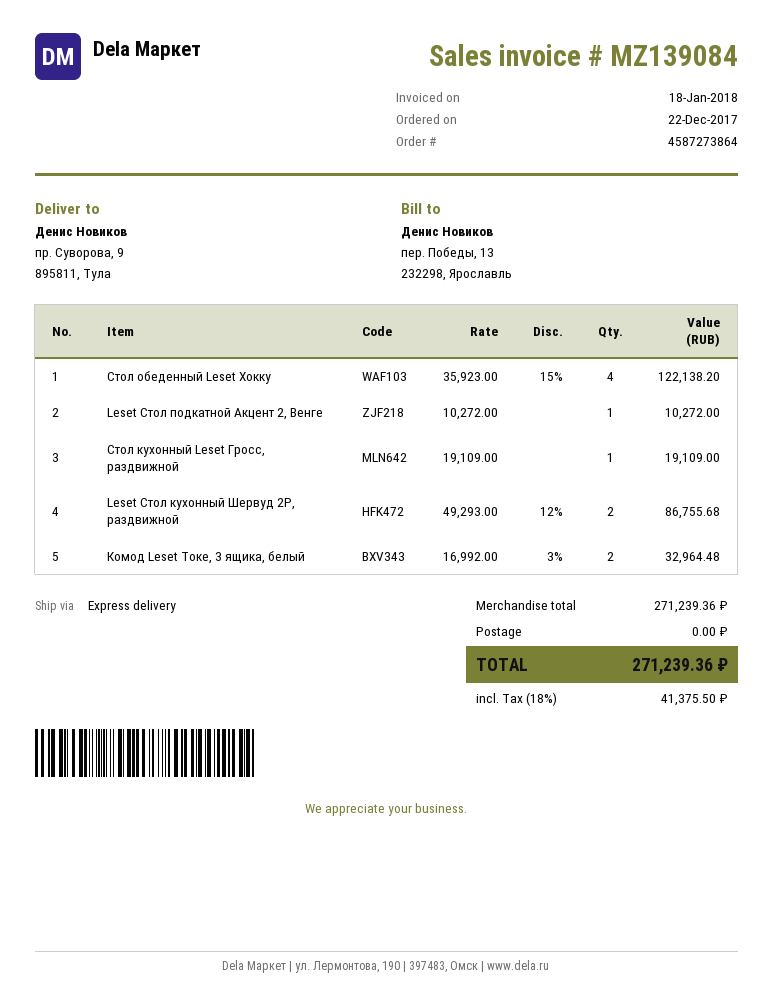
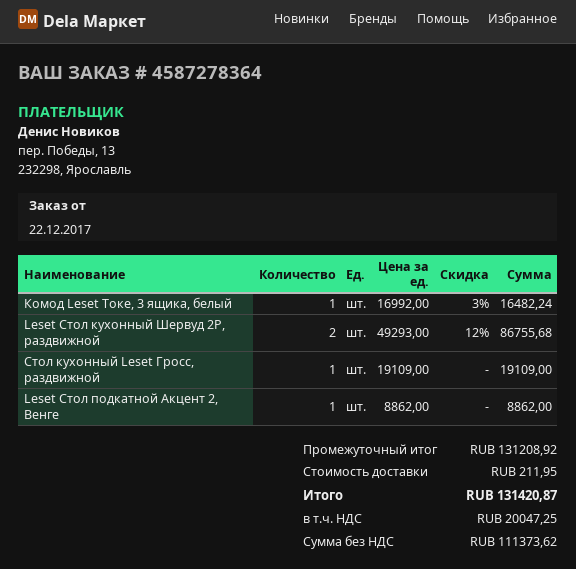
order number: 4587273864 -> 4587278364
Стол обеденный Leset Хокку: 4 x 35923.00 - 15% = 122138.20 -> none
Leset Стол подкатной Акцент 2, Венге: 1 x 10272.00 = 10272.00 -> 1 x 8862.00 = 8862.00
Комод Leset Токе, 3 ящика, белый: 2 x 16992.00 - 3% = 32964.48 -> 1 x 16992.00 - 3% = 16482.24
subtotal: 271239.36 -> 131208.92
shipping: 0.00 -> 211.95
tax: 41375.50 -> 20047.25
total: 271239.36 -> 131420.87

